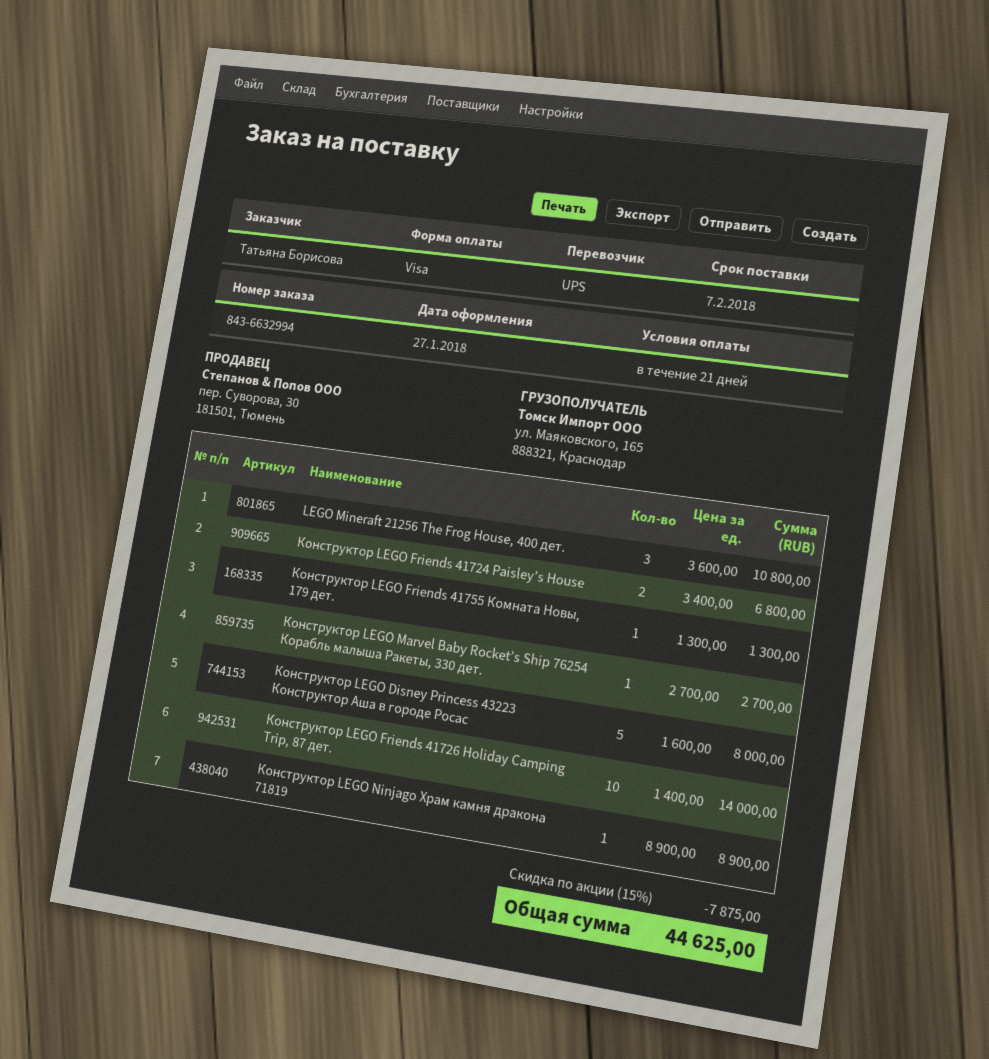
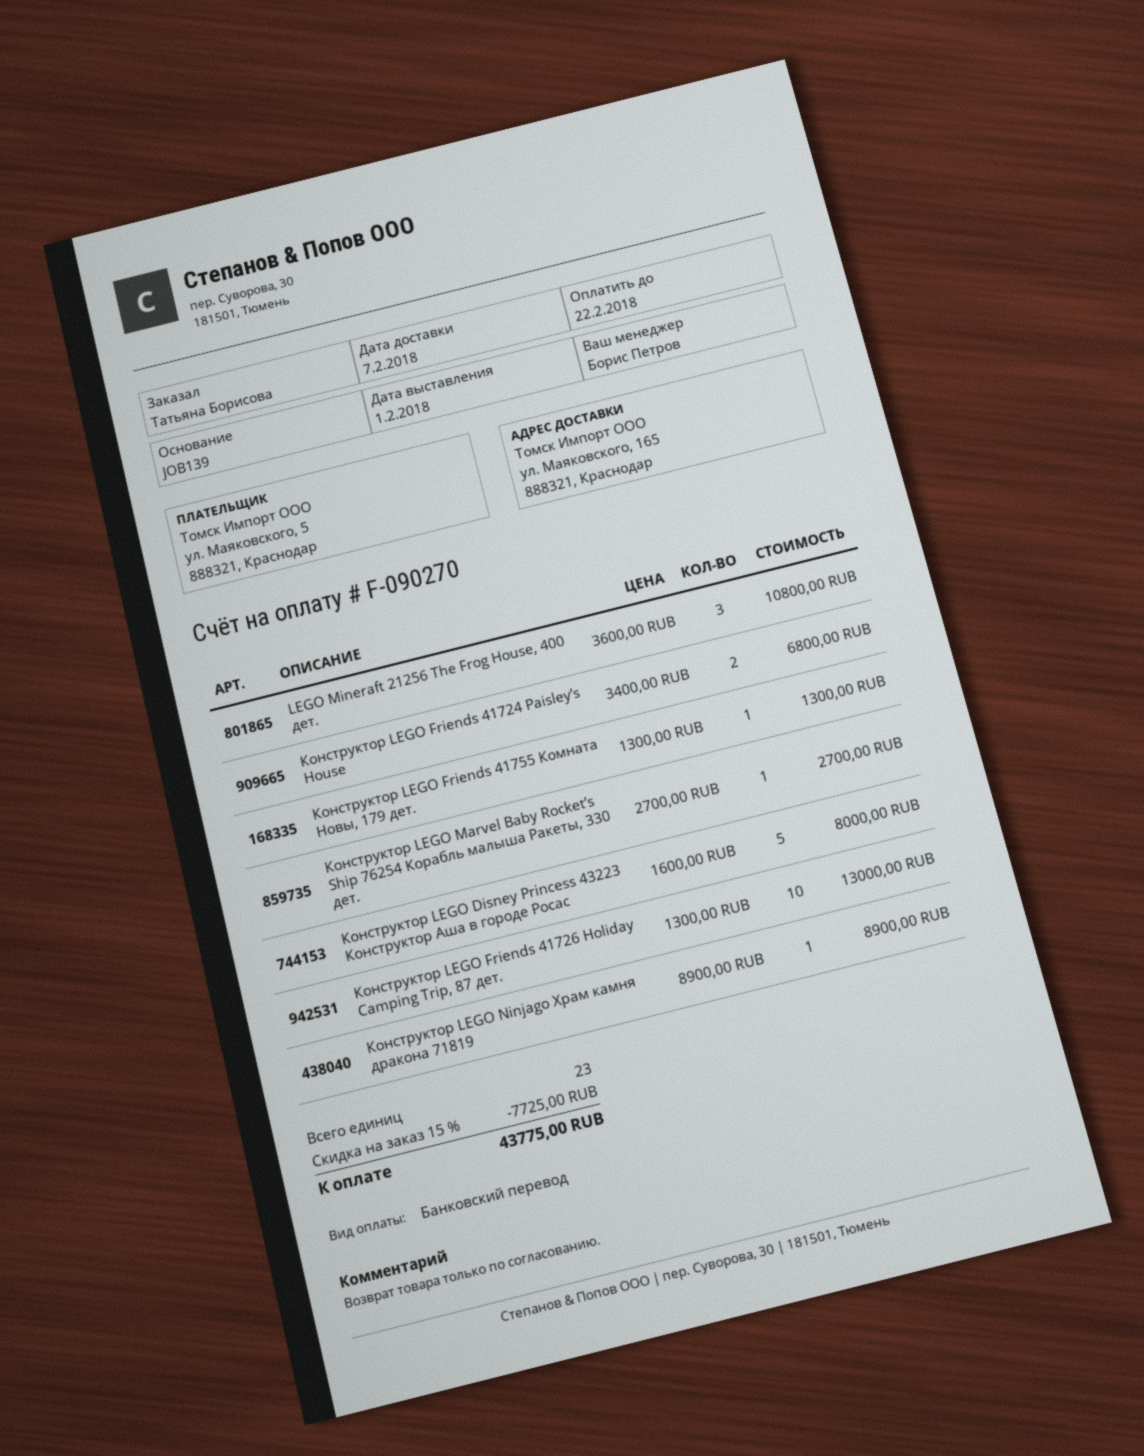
payment method: Visa -> bank transfer
Конструктор LEGO Friends 41726 Holiday Camping Trip, 87 дет.: 10 x 1400.00 = 14000.00 -> 10 x 1300.00 = 13000.00
discount: 15% = 7875.00 -> 15% = 7725.00
total: 44625.00 -> 43775.00

